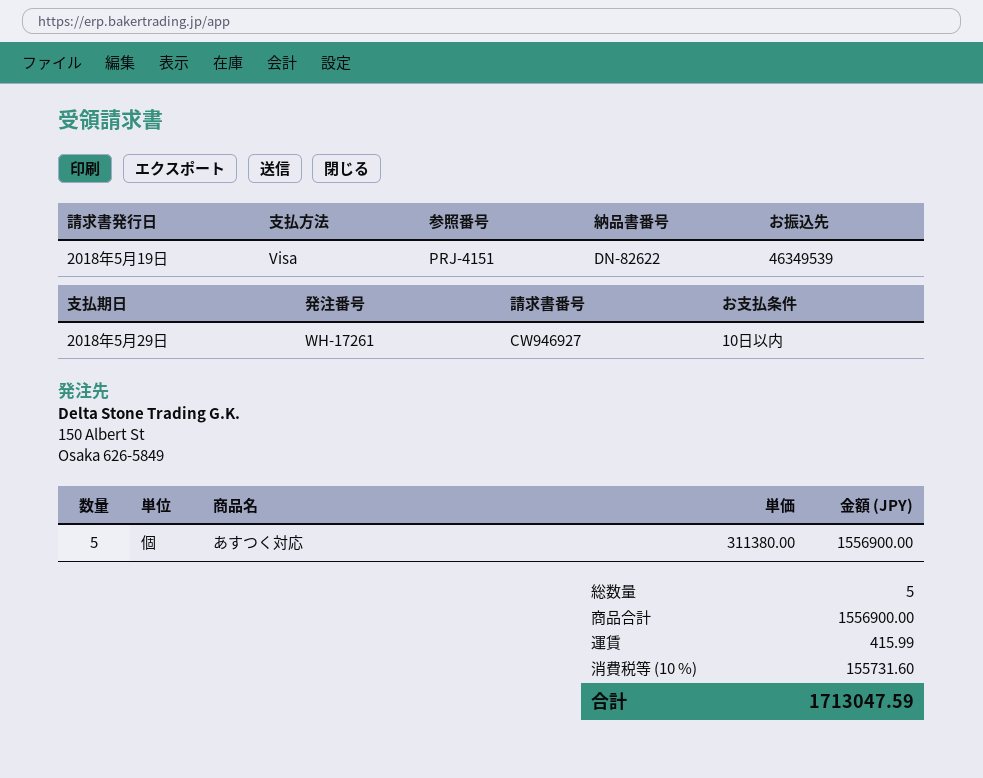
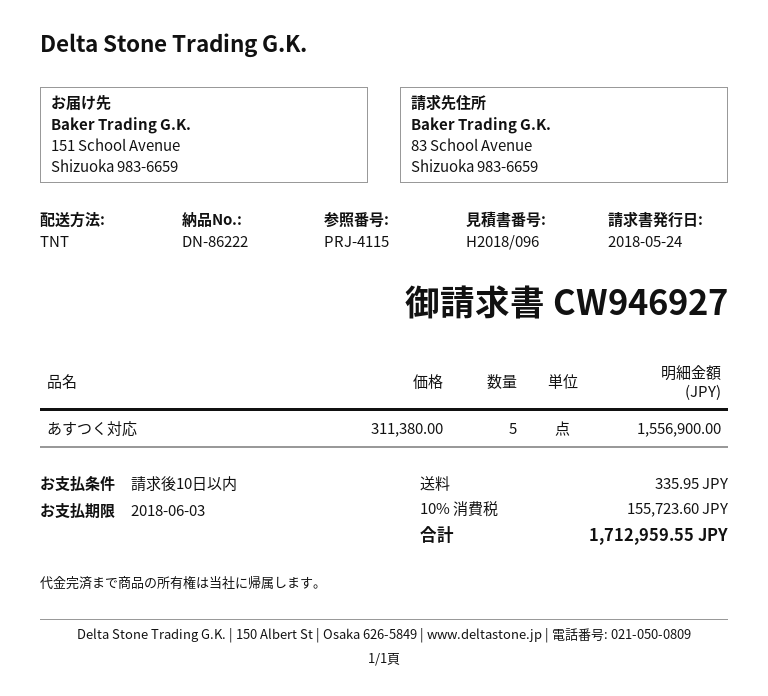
delivery note number: DN-82622 -> DN-86222
invoice date: 2018-05-19 -> 2018-05-24
due date: 2018-05-29 -> 2018-06-03
reference: PRJ-4151 -> PRJ-4115
shipping: 415.99 -> 335.95
tax: 10% = 155731.60 -> 10% = 155723.60
total: 1713047.59 -> 1712959.55

